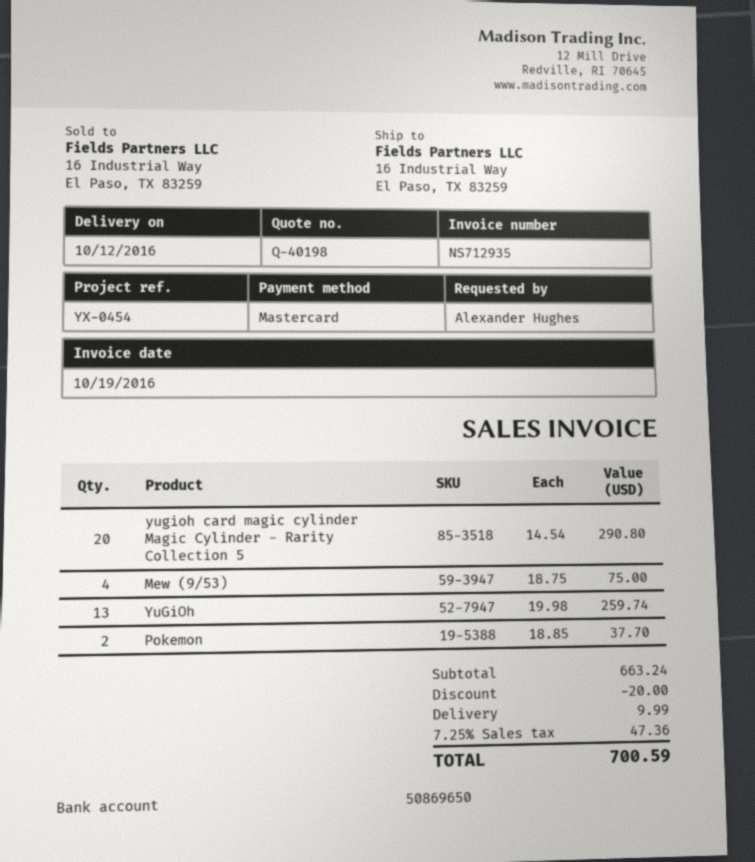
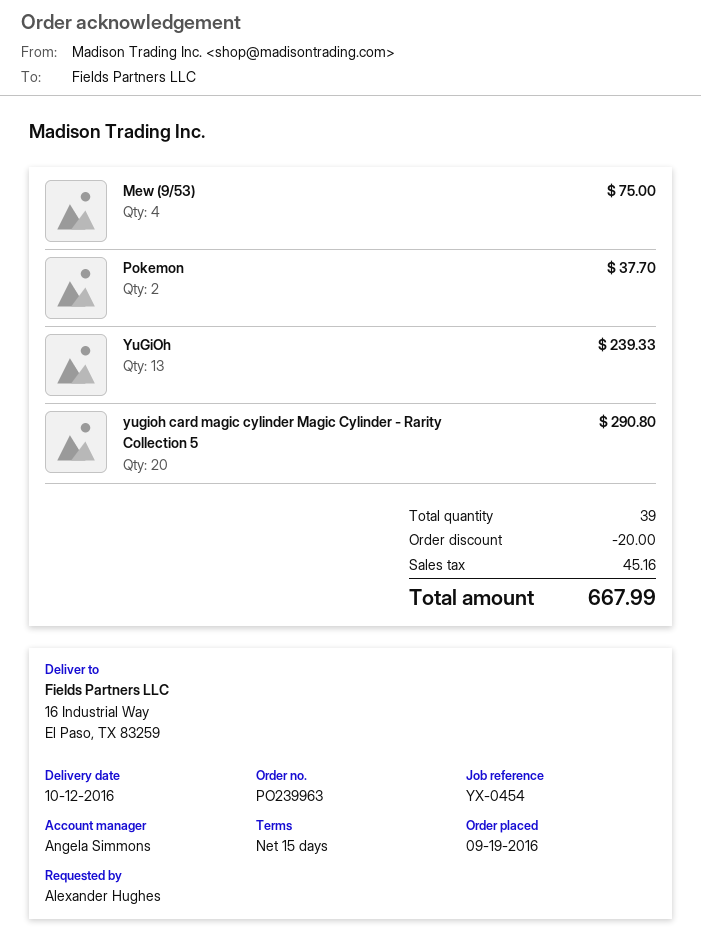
YuGiOh: 13 for 259.74 -> 13 for 239.33
shipping: 9.99 -> none
tax: 47.36 -> 45.16
total: 700.59 -> 667.99

